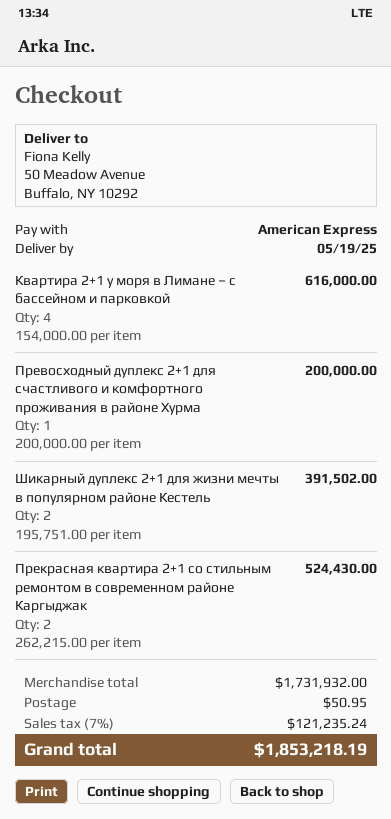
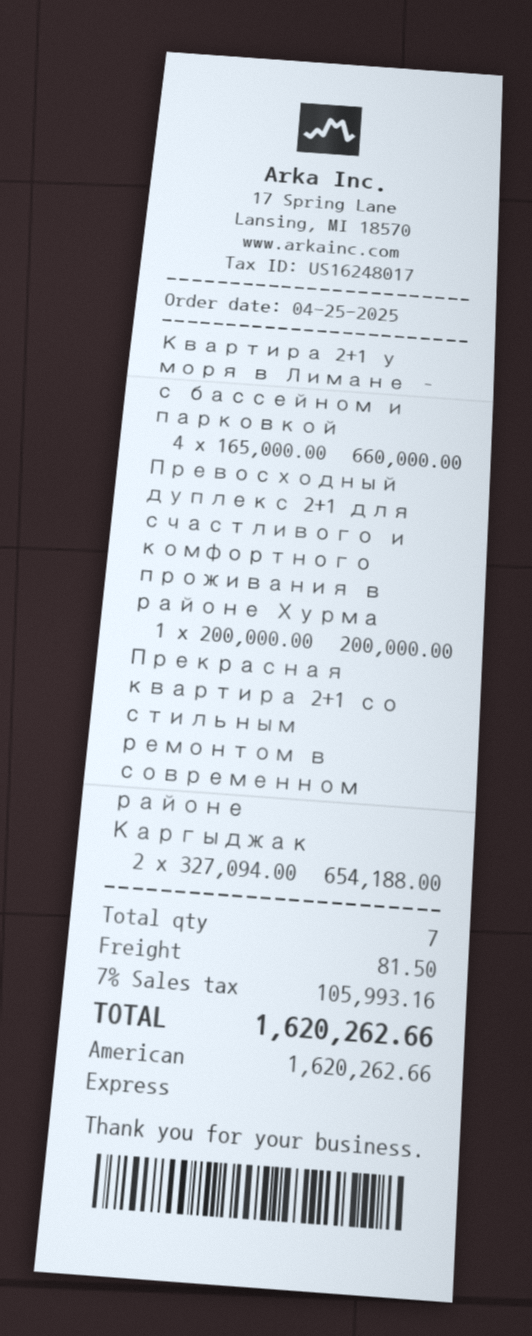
Квартира 2+1 у моря в Лимане – с бассейном и парковкой: 4 x 154000.00 = 616000.00 -> 4 x 165000.00 = 660000.00
Шикарный дуплекс 2+1 для жизни мечты в популярном районе Кестель: 2 x 195751.00 = 391502.00 -> none
Прекрасная квартира 2+1 со стильным ремонтом в современном районе Каргыджак: 2 x 262215.00 = 524430.00 -> 2 x 327094.00 = 654188.00
shipping: 50.95 -> 81.50
tax: 7% = 121235.24 -> 7% = 105993.16
total: 1853218.19 -> 1620262.66

